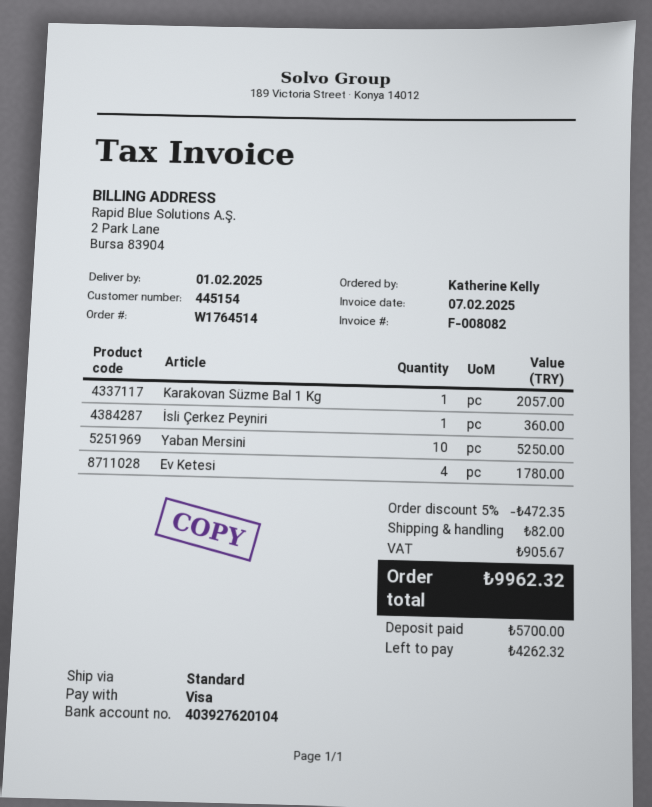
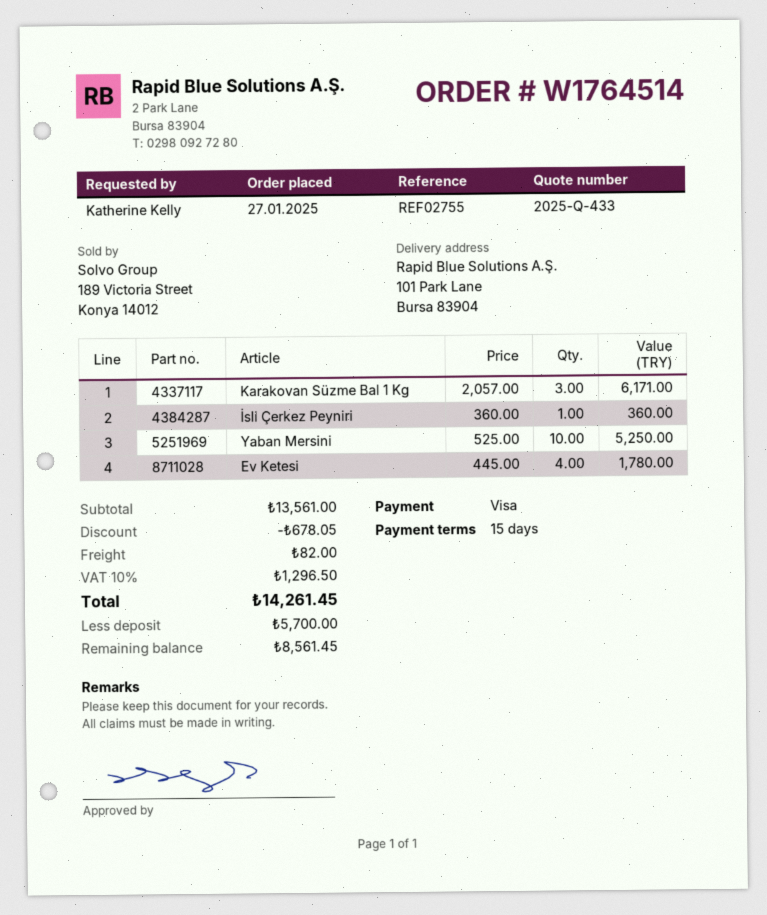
Karakovan Süzme Bal 1 Kg: 1 for 2057.00 -> 3 for 6171.00
discount: 472.35 -> 678.05
tax: 905.67 -> 1296.50
total: 9962.32 -> 14261.45
balance: 4262.32 -> 8561.45

